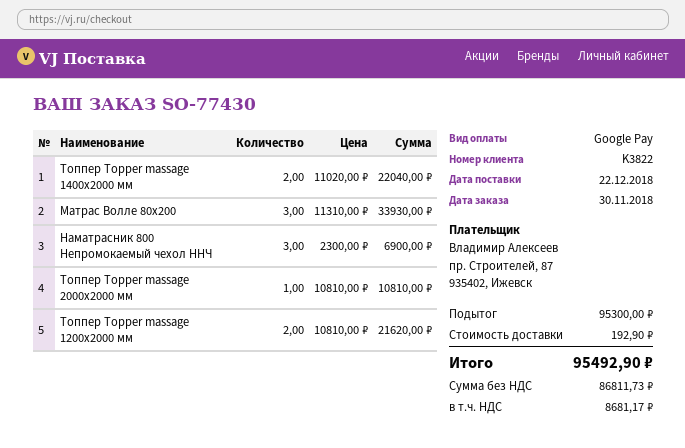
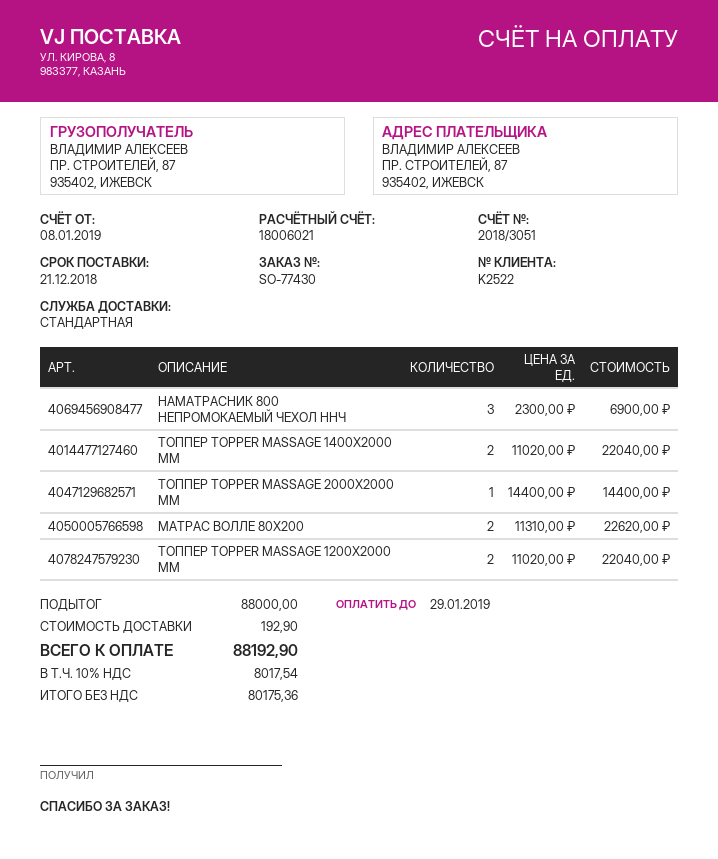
delivery date: 2018-12-22 -> 2018-12-21
customer number: K3822 -> K2522
Матрас Волле 80х200: 3 x 11310.00 = 33930.00 -> 2 x 11310.00 = 22620.00
Топпер Topper massage 2000х2000 мм: 1 x 10810.00 = 10810.00 -> 1 x 14400.00 = 14400.00
Топпер Topper massage 1200х2000 мм: 2 x 10810.00 = 21620.00 -> 2 x 11020.00 = 22040.00
subtotal: 95300.00 -> 88000.00
net: 86811.73 -> 80175.36
tax: 8681.17 -> 8017.54
total: 95492.90 -> 88192.90

